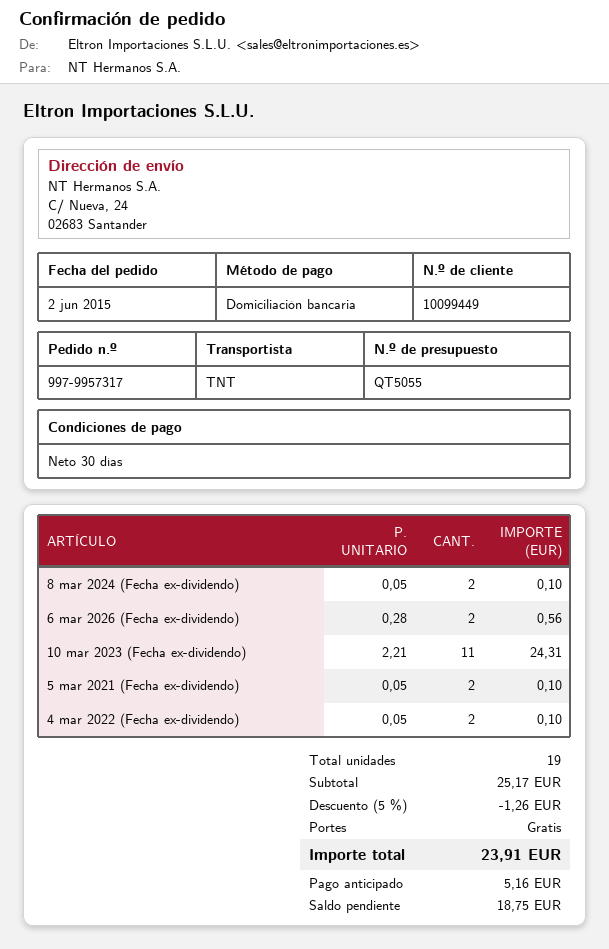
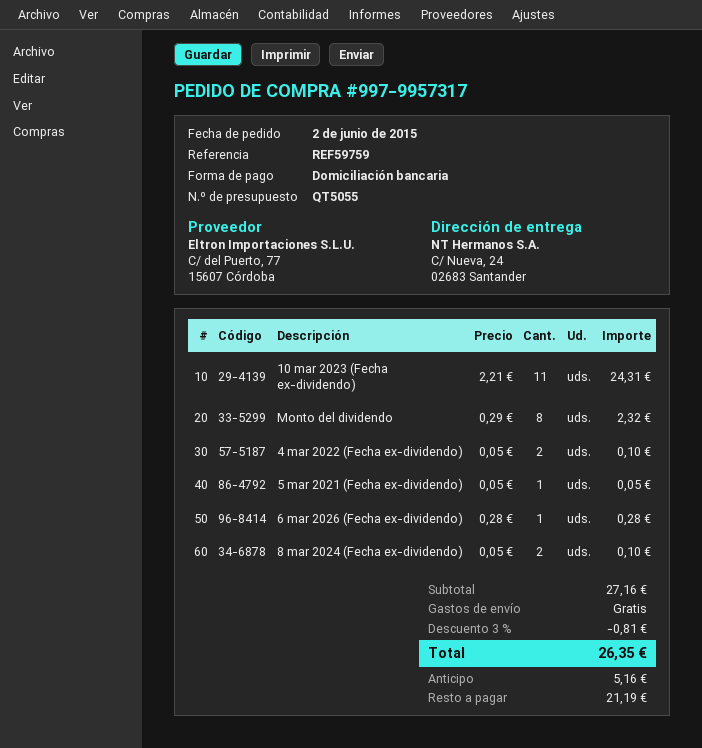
6 mar 2026 (Fecha ex-dividendo): 2 x 0.28 = 0.56 -> 1 x 0.28 = 0.28
5 mar 2021 (Fecha ex-dividendo): 2 x 0.05 = 0.10 -> 1 x 0.05 = 0.05
Monto del dividendo: none -> 8 x 0.29 = 2.32
subtotal: 25.17 -> 27.16
discount: 5% = 1.26 -> 3% = 0.81
total: 23.91 -> 26.35
balance: 18.75 -> 21.19

